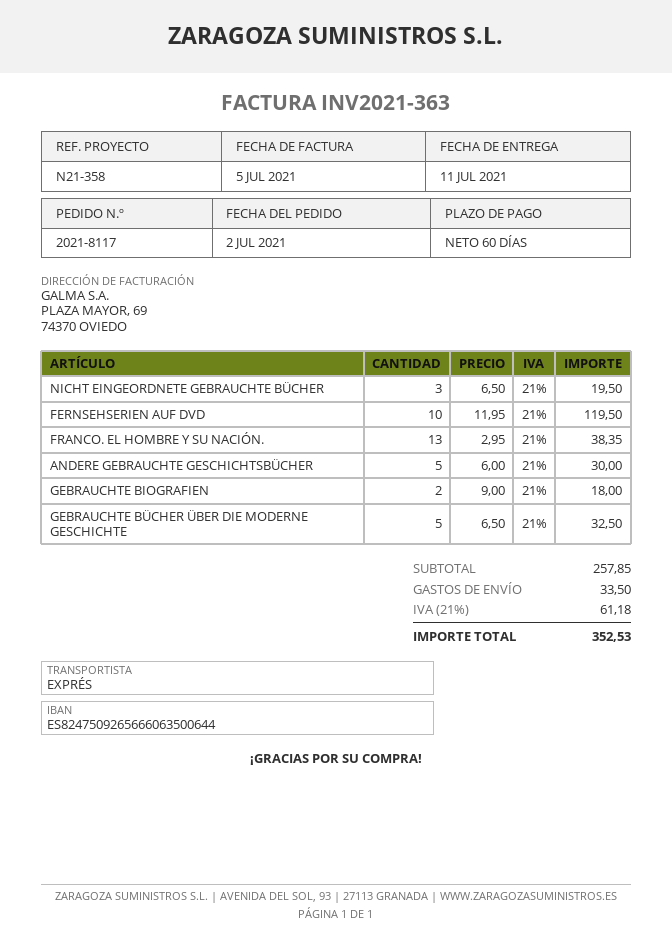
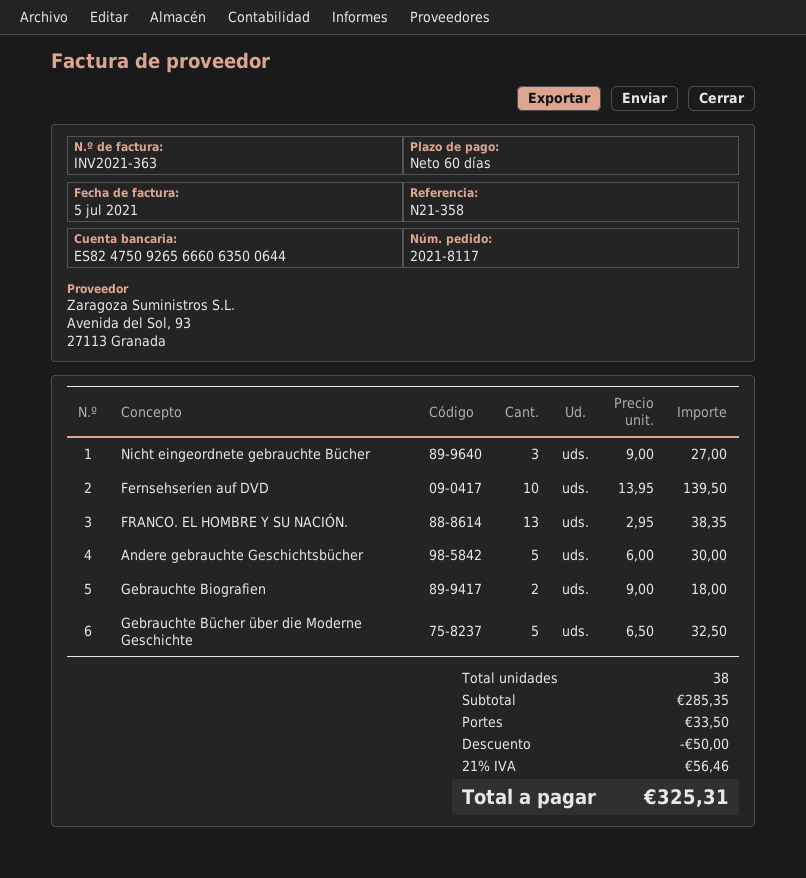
NICHT EINGEORDNETE GEBRAUCHTE BÜCHER: 3 x 6.50 = 19.50 -> 3 x 9.00 = 27.00
FERNSEHSERIEN AUF DVD: 10 x 11.95 = 119.50 -> 10 x 13.95 = 139.50
subtotal: 257.85 -> 285.35
discount: none -> 50.00
tax: 21% = 61.18 -> 21% = 56.46
total: 352.53 -> 325.31

